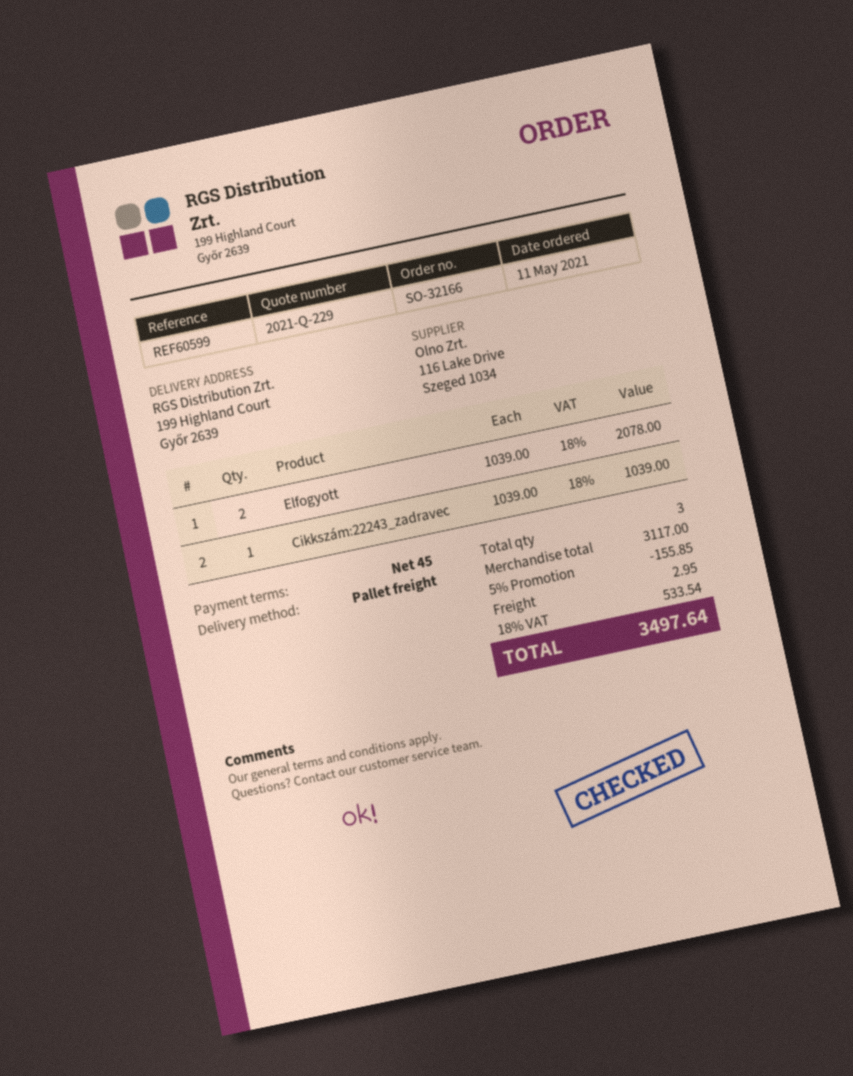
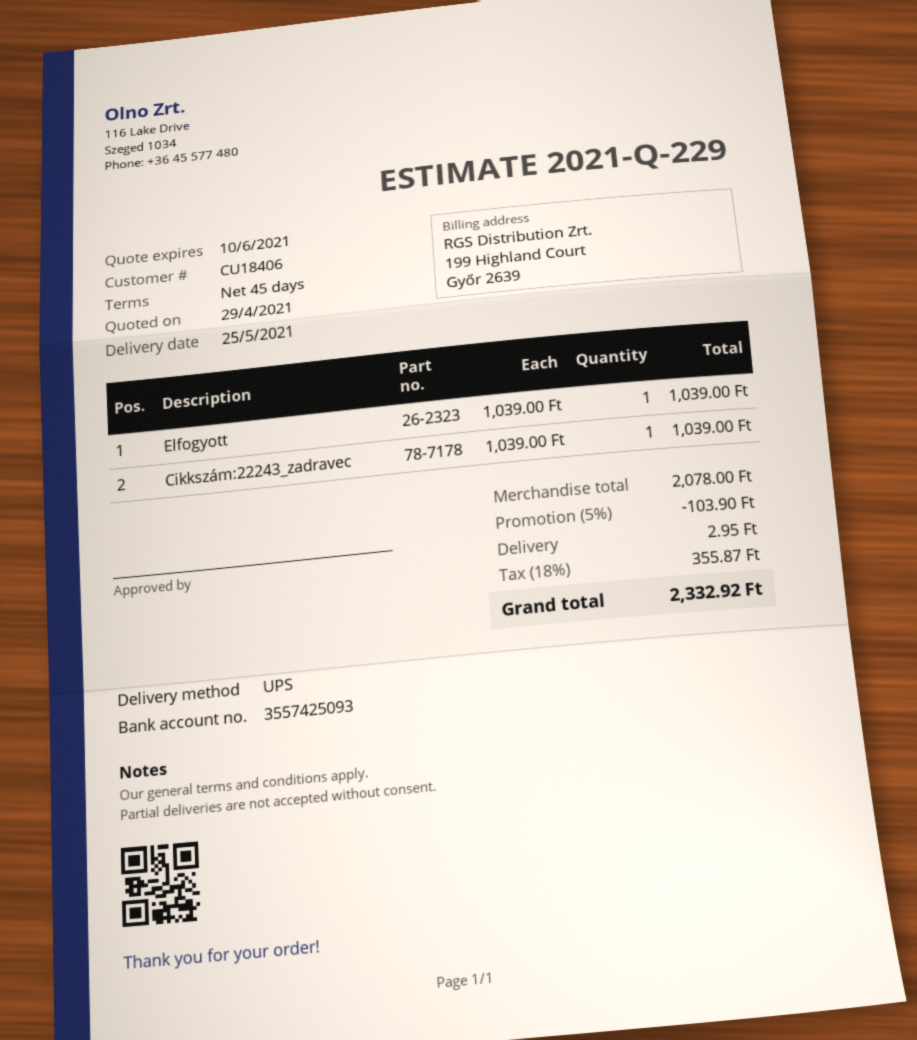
shipping method: pallet freight -> UPS
Elfogyott: 2 x 1039.00 = 2078.00 -> 1 x 1039.00 = 1039.00
subtotal: 3117.00 -> 2078.00
discount: 5% = 155.85 -> 5% = 103.90
tax: 18% = 533.54 -> 18% = 355.87
total: 3497.64 -> 2332.92

